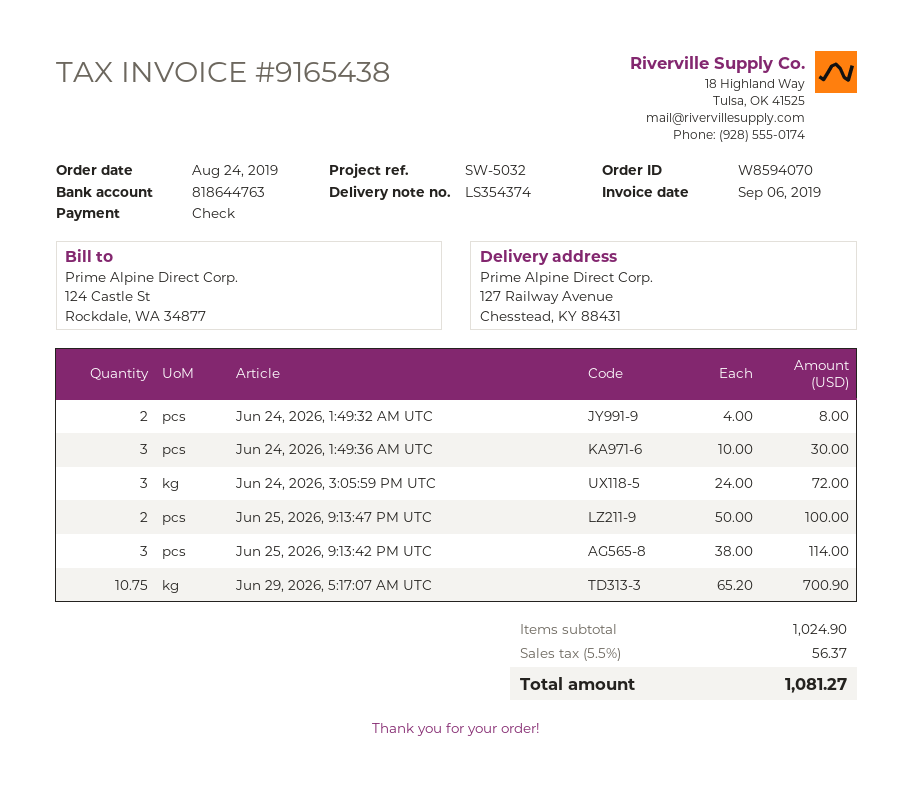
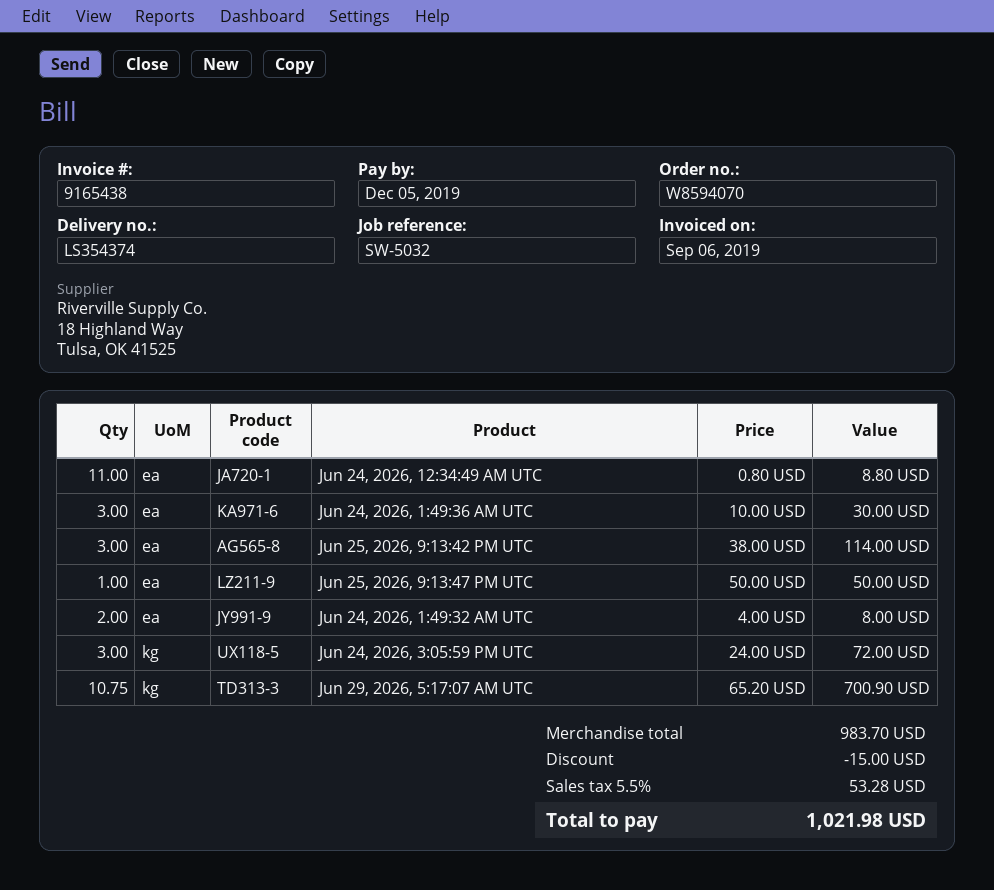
Jun 25, 2026, 9:13:47 PM UTC: 2 x 50.00 = 100.00 -> 1 x 50.00 = 50.00
Jun 24, 2026, 12:34:49 AM UTC: none -> 11 x 0.80 = 8.80
subtotal: 1024.90 -> 983.70
discount: none -> 15.00
tax: 5.5% = 56.37 -> 5.5% = 53.28
total: 1081.27 -> 1021.98

